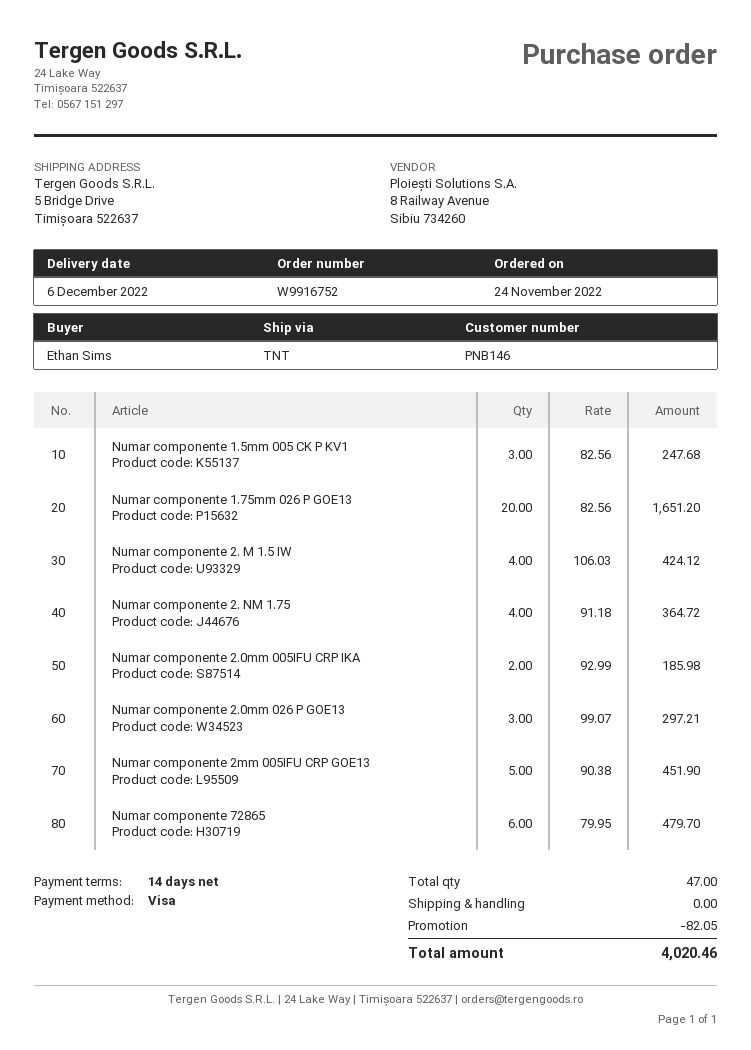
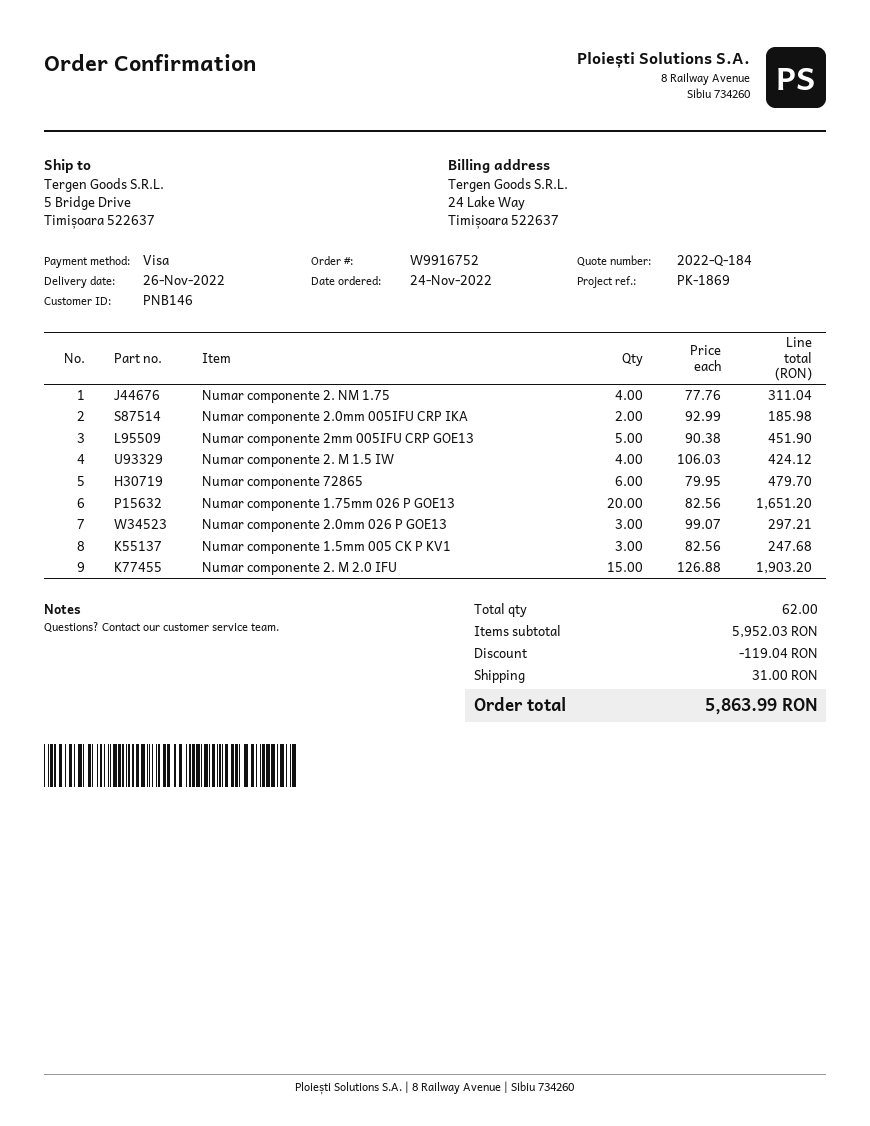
delivery date: 2022-12-06 -> 2022-11-26
Numar componente 2. NM 1.75: 4 x 91.18 = 364.72 -> 4 x 77.76 = 311.04
Numar componente 2. M 2.0 IFU: none -> 15 x 126.88 = 1903.20
total quantity: 47 -> 62
discount: 82.05 -> 119.04
shipping: 0.00 -> 31.00
total: 4020.46 -> 5863.99

